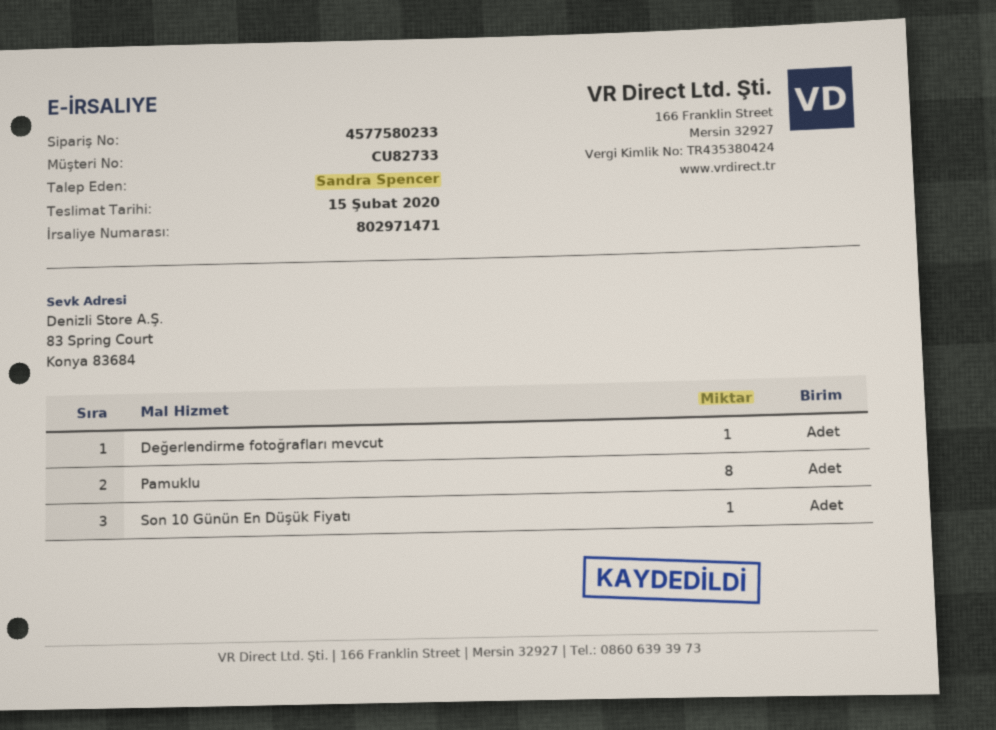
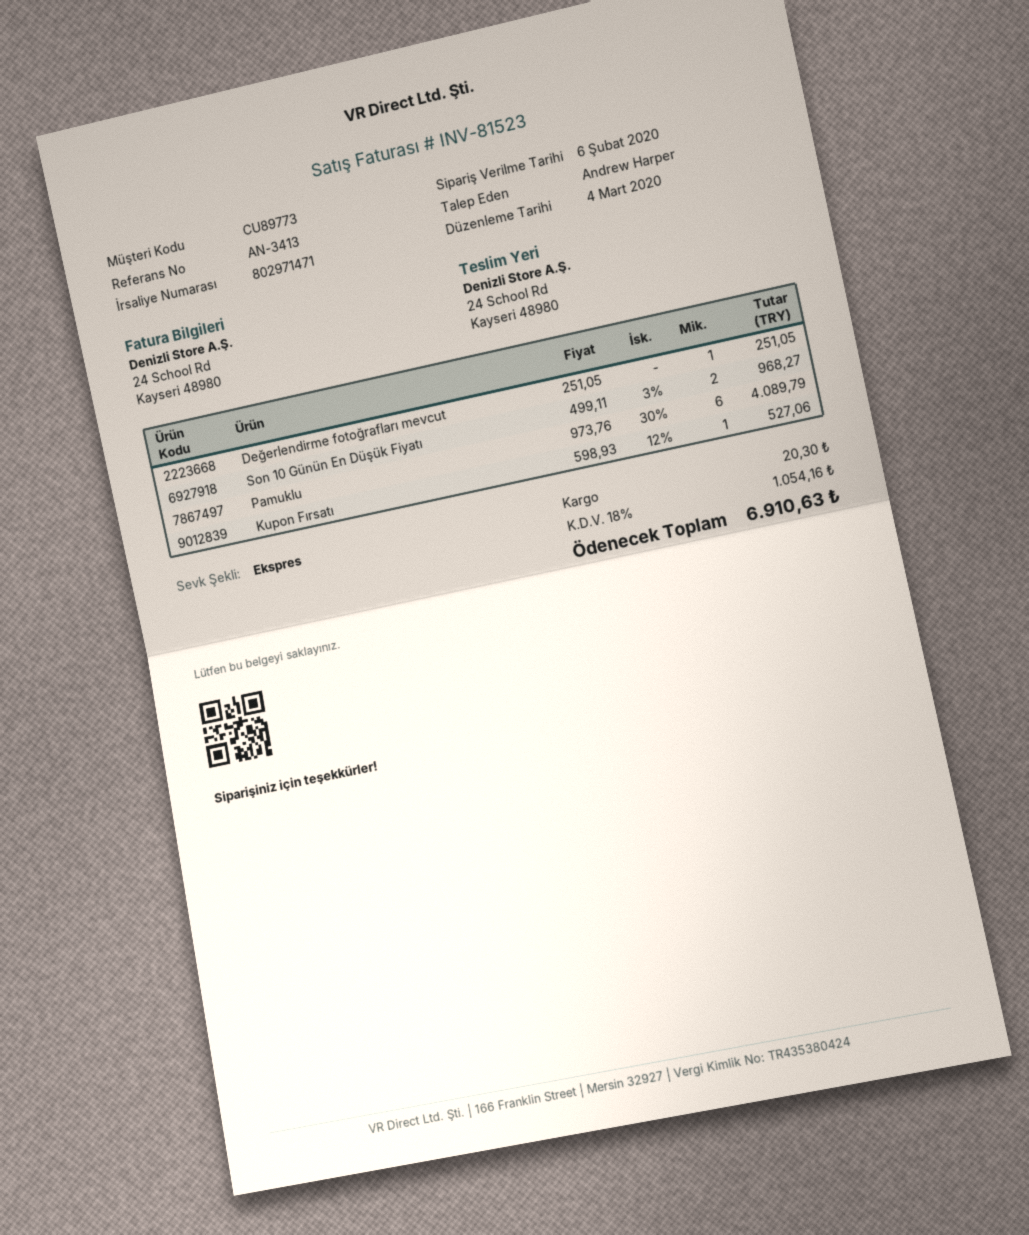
customer number: CU82733 -> CU89773
ordered by: Sandra Spencer -> Andrew Harper
ship to: 83 Spring Court, Konya 83684 -> 24 School Rd, Kayseri 48980
Pamuklu: 8 -> 6
Son 10 Günün En Düşük Fiyatı: 1 -> 2
Kupon Fırsatı: none -> 1

